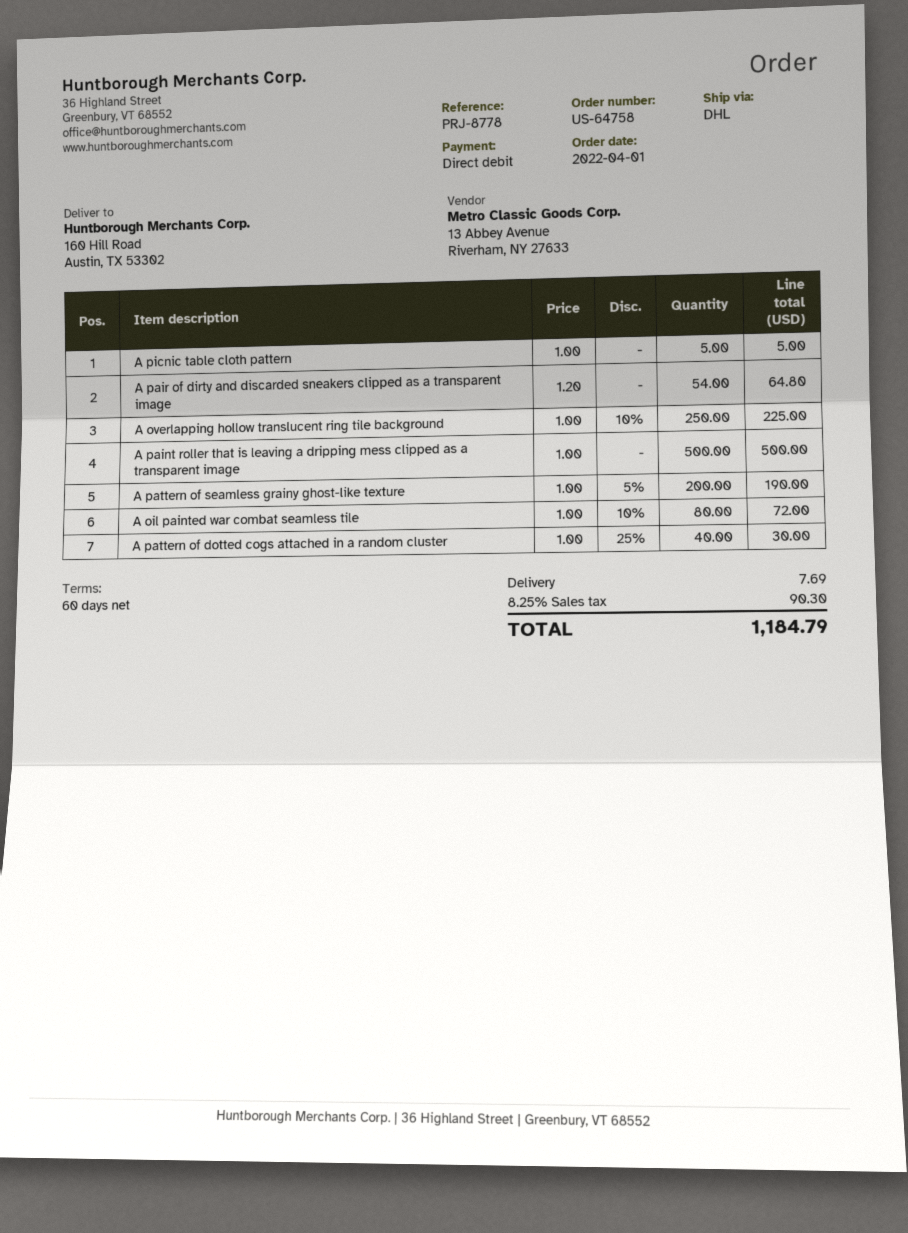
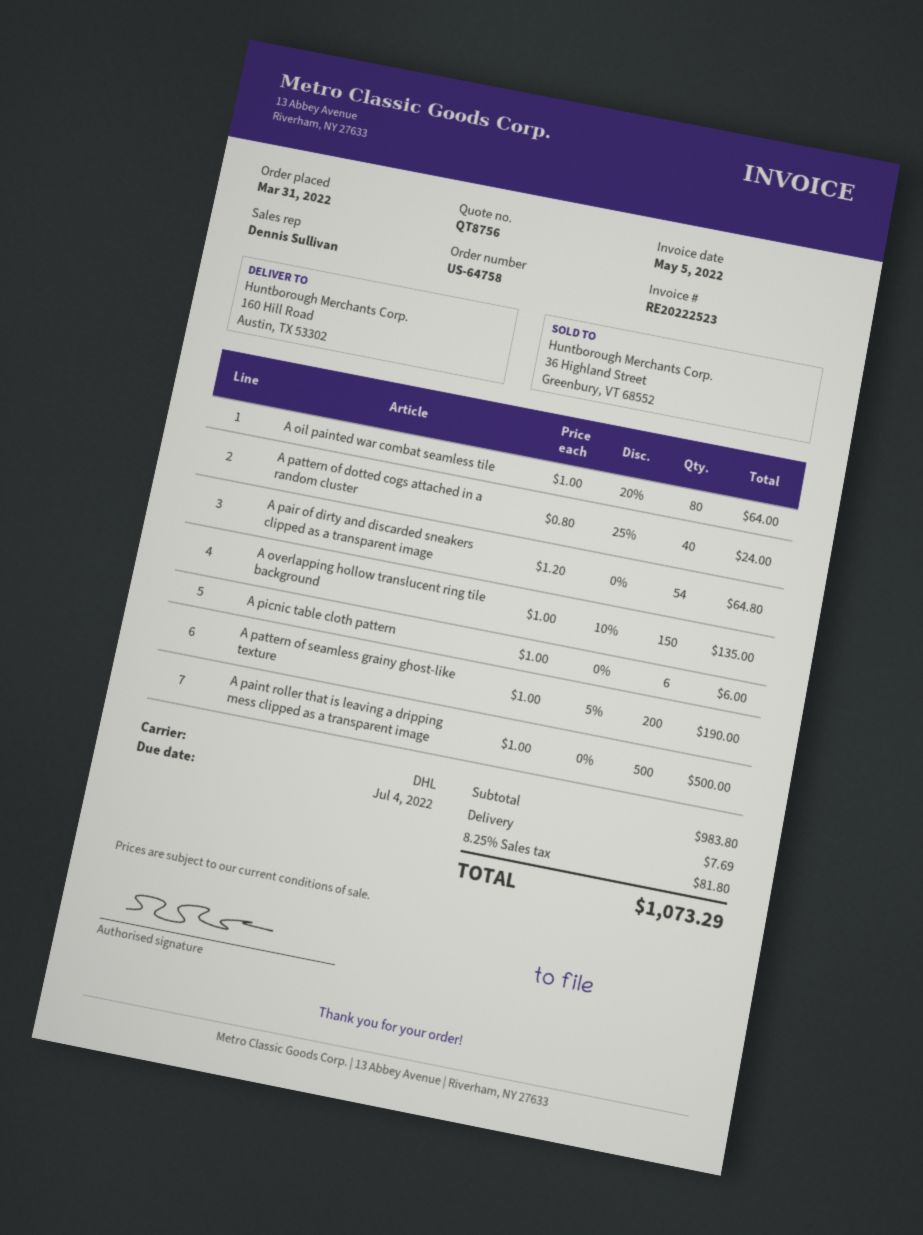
order date: 2022-04-01 -> 2022-03-31
A picnic table cloth pattern: 5 x 1.00 = 5.00 -> 6 x 1.00 = 6.00
A overlapping hollow translucent ring tile background: 250 x 1.00 - 10% = 225.00 -> 150 x 1.00 - 10% = 135.00
A oil painted war combat seamless tile: 80 x 1.00 - 10% = 72.00 -> 80 x 1.00 - 20% = 64.00
A pattern of dotted cogs attached in a random cluster: 40 x 1.00 - 25% = 30.00 -> 40 x 0.80 - 25% = 24.00
tax: 8.25% = 90.30 -> 8.25% = 81.80
total: 1184.79 -> 1073.29

